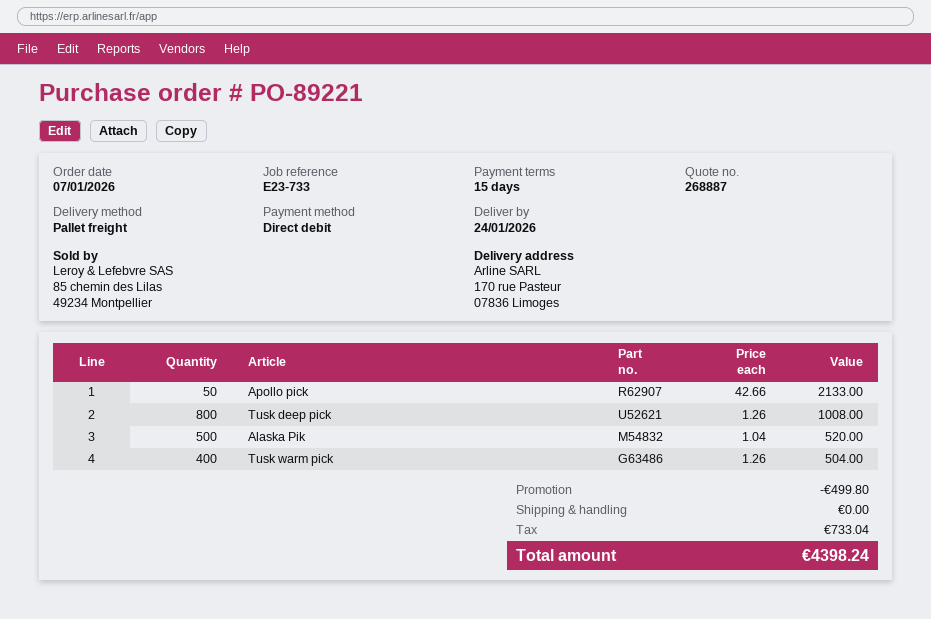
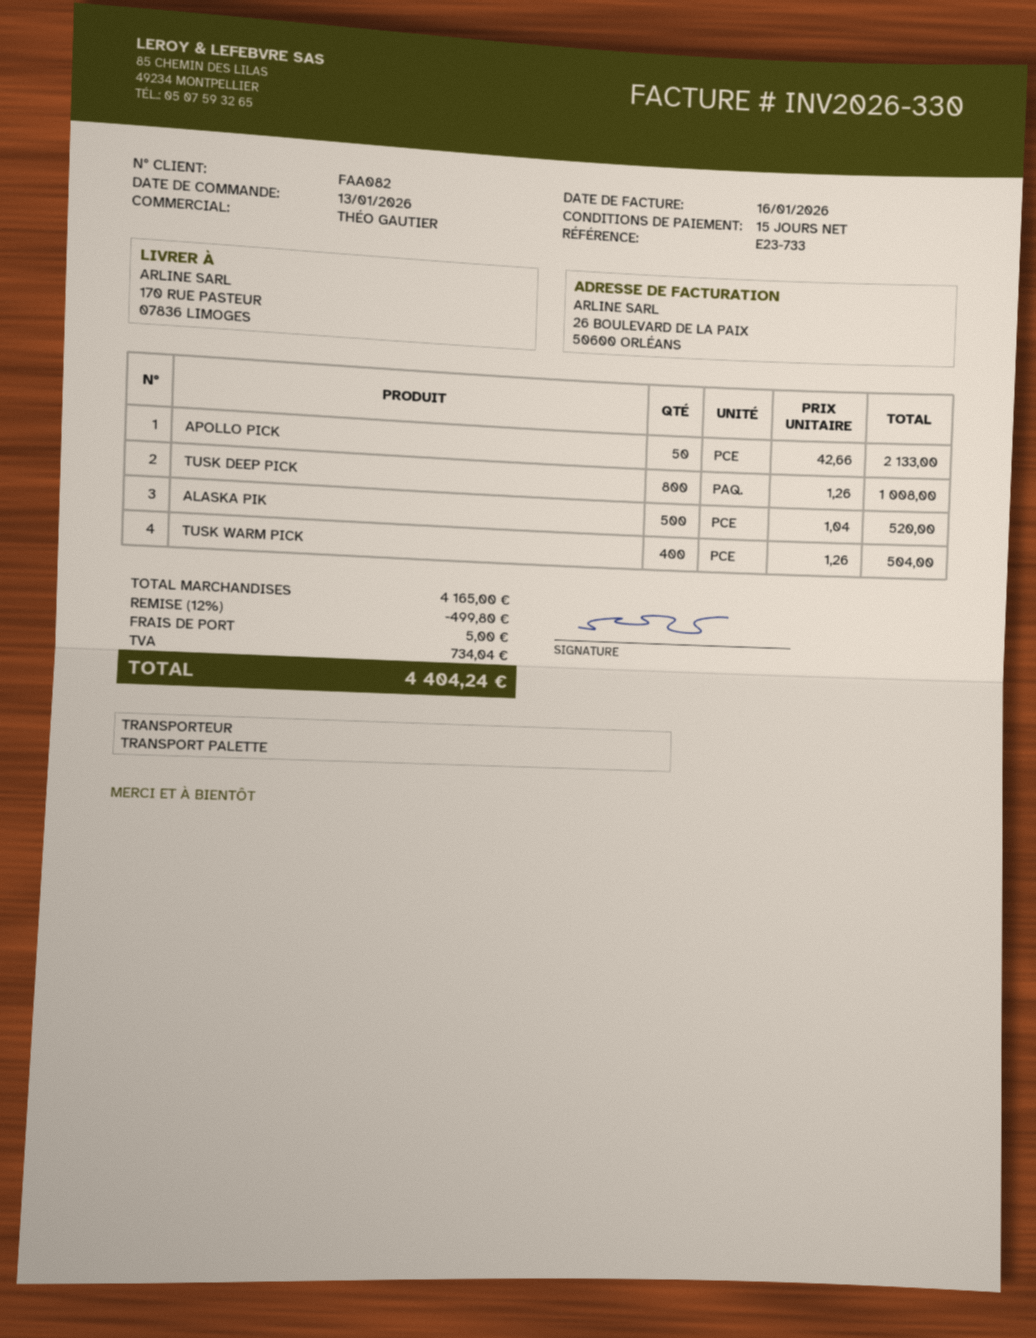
order date: 2026-01-07 -> 2026-01-13
shipping: 0.00 -> 5.00
tax: 733.04 -> 734.04
total: 4398.24 -> 4404.24

